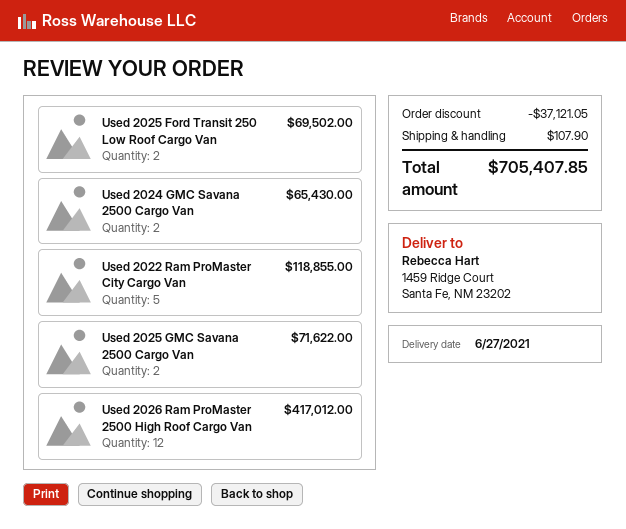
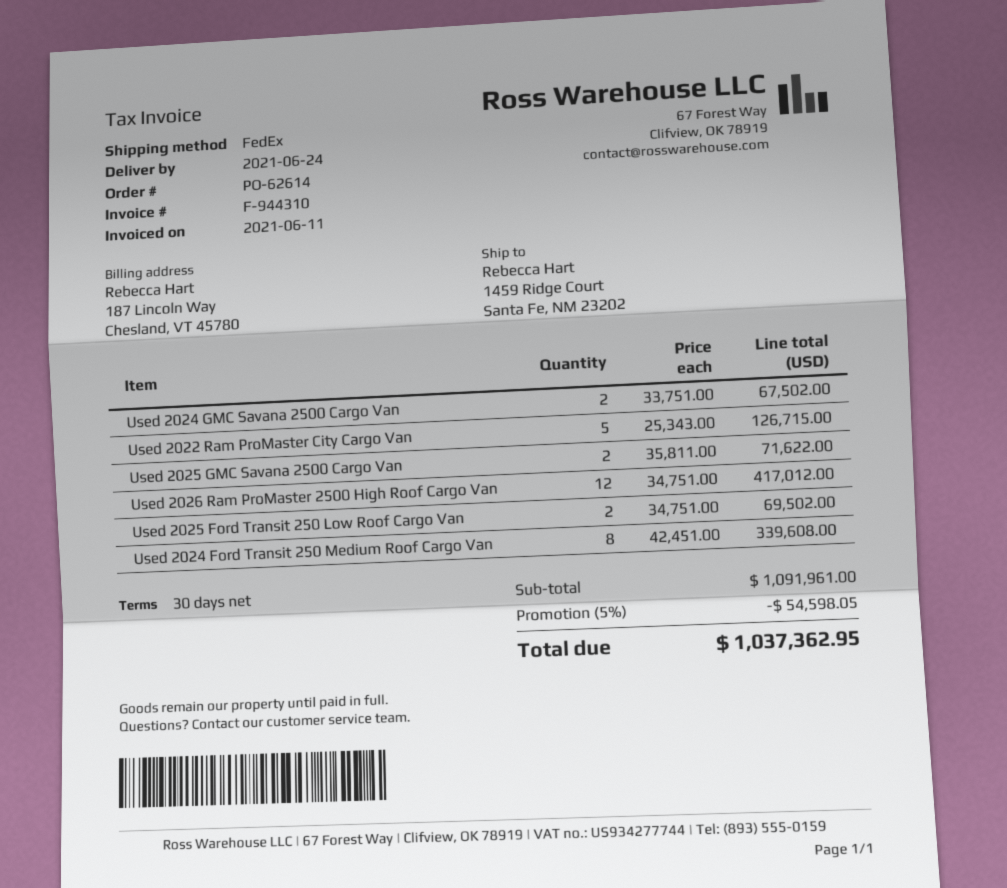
delivery date: 2021-06-27 -> 2021-06-24
Used 2024 GMC Savana 2500 Cargo Van: 2 for 65430.00 -> 2 for 67502.00
Used 2022 Ram ProMaster City Cargo Van: 5 for 118855.00 -> 5 for 126715.00
Used 2024 Ford Transit 250 Medium Roof Cargo Van: none -> 8 for 339608.00
discount: 37121.05 -> 54598.05
shipping: 107.90 -> none
total: 705407.85 -> 1037362.95

